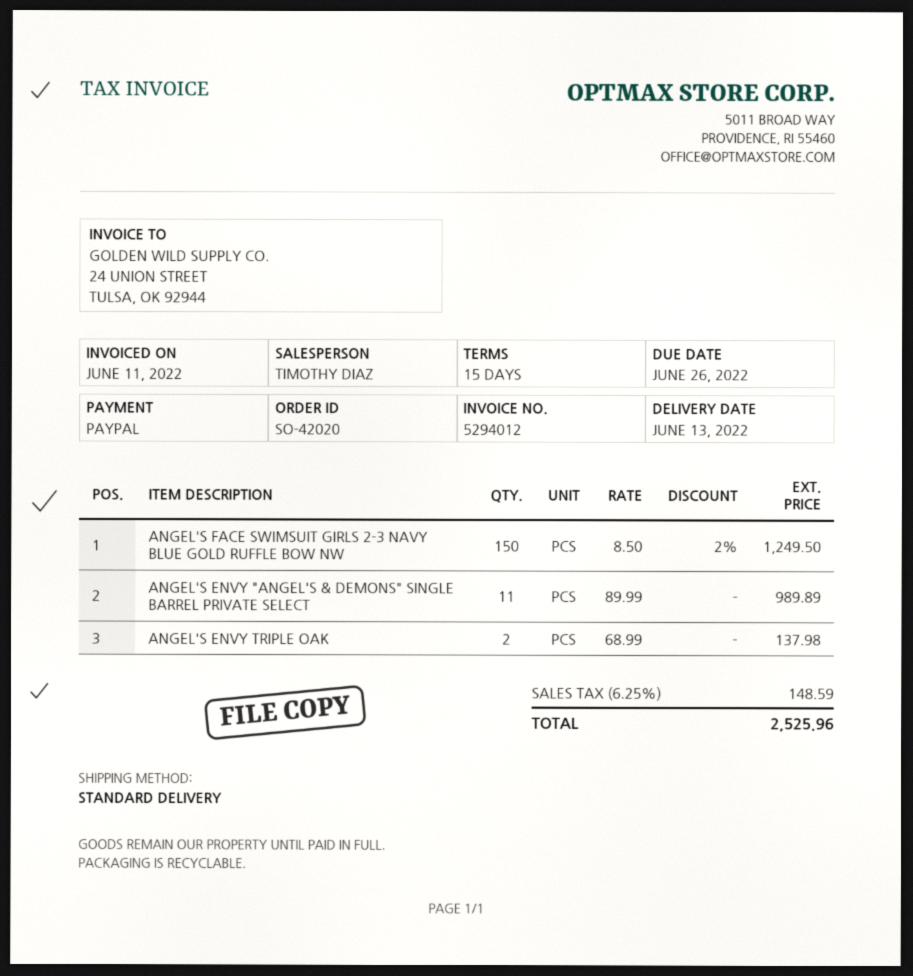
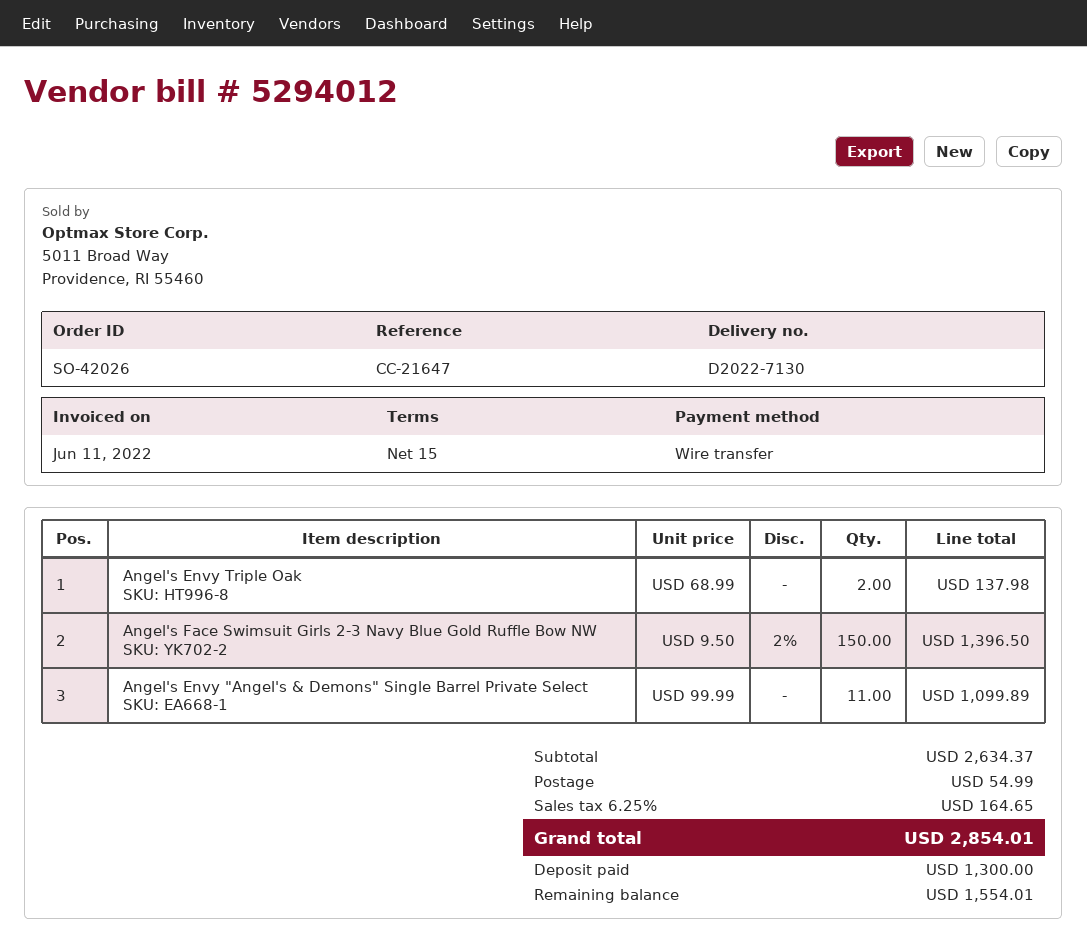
order number: SO-42020 -> SO-42026
payment method: PayPal -> bank transfer
ANGEL'S FACE SWIMSUIT GIRLS 2-3 NAVY BLUE GOLD RUFFLE BOW NW: 150 x 8.50 - 2% = 1249.50 -> 150 x 9.50 - 2% = 1396.50
ANGEL'S ENVY "ANGEL'S & DEMONS" SINGLE BARREL PRIVATE SELECT: 11 x 89.99 = 989.89 -> 11 x 99.99 = 1099.89
shipping: none -> 54.99
tax: 6.25% = 148.59 -> 6.25% = 164.65
total: 2525.96 -> 2854.01

